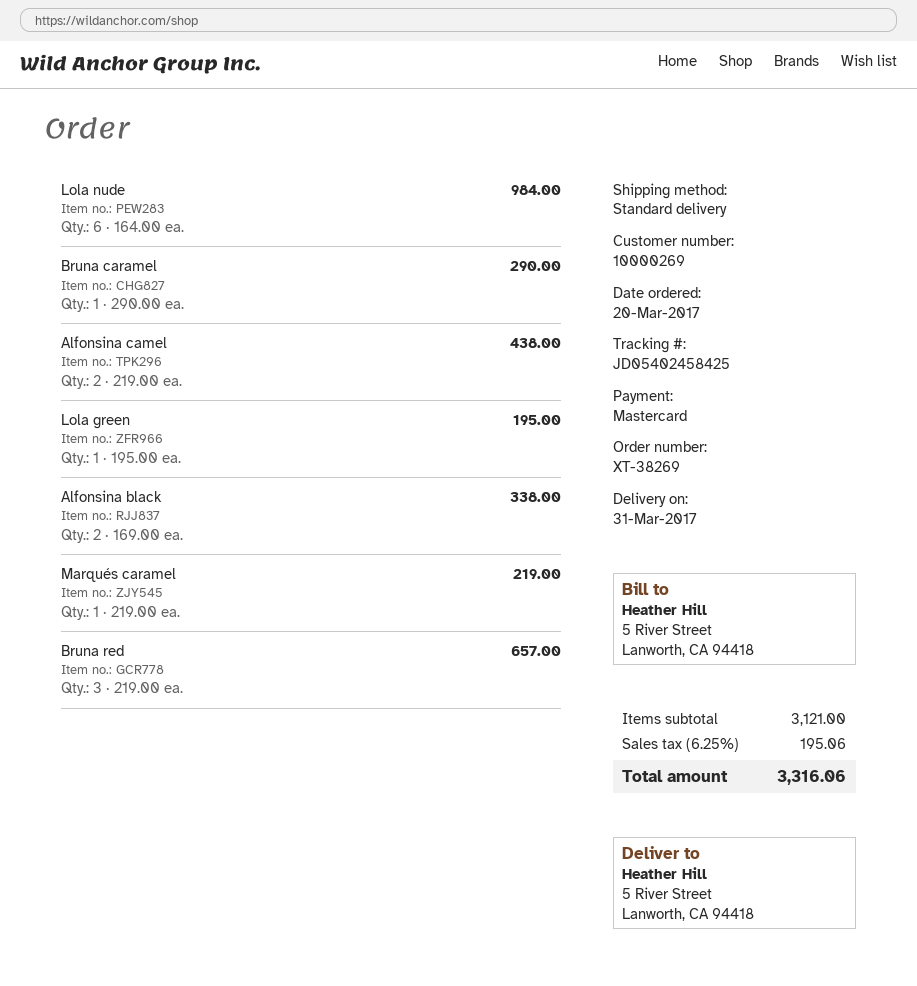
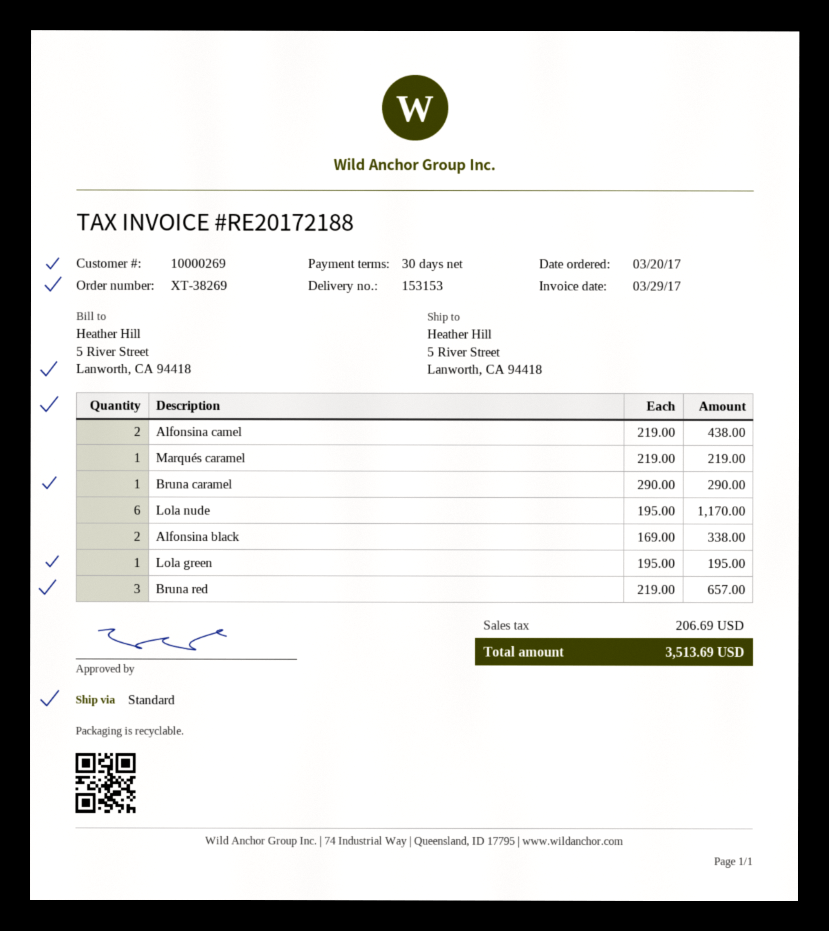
Lola nude: 6 x 164.00 = 984.00 -> 6 x 195.00 = 1170.00
tax: 195.06 -> 206.69
total: 3316.06 -> 3513.69

